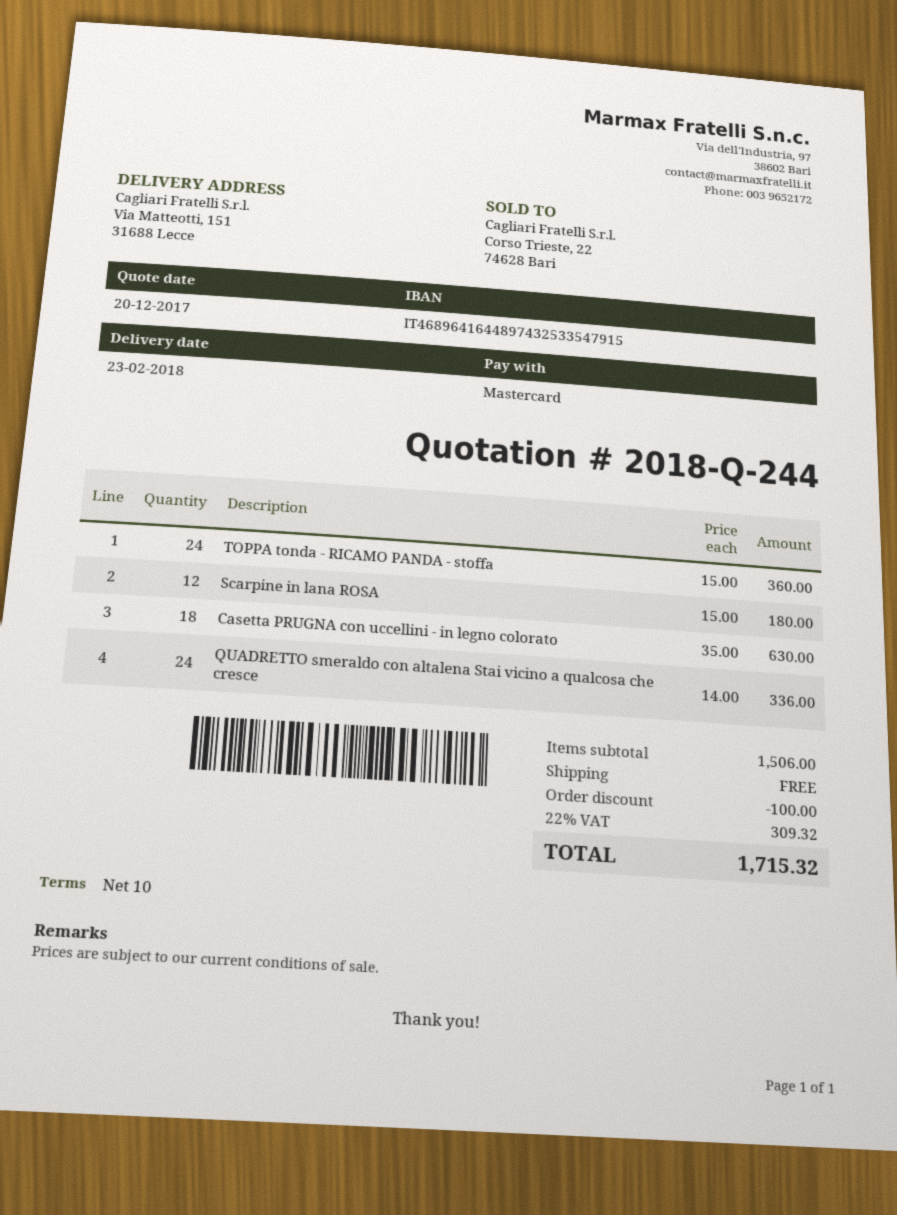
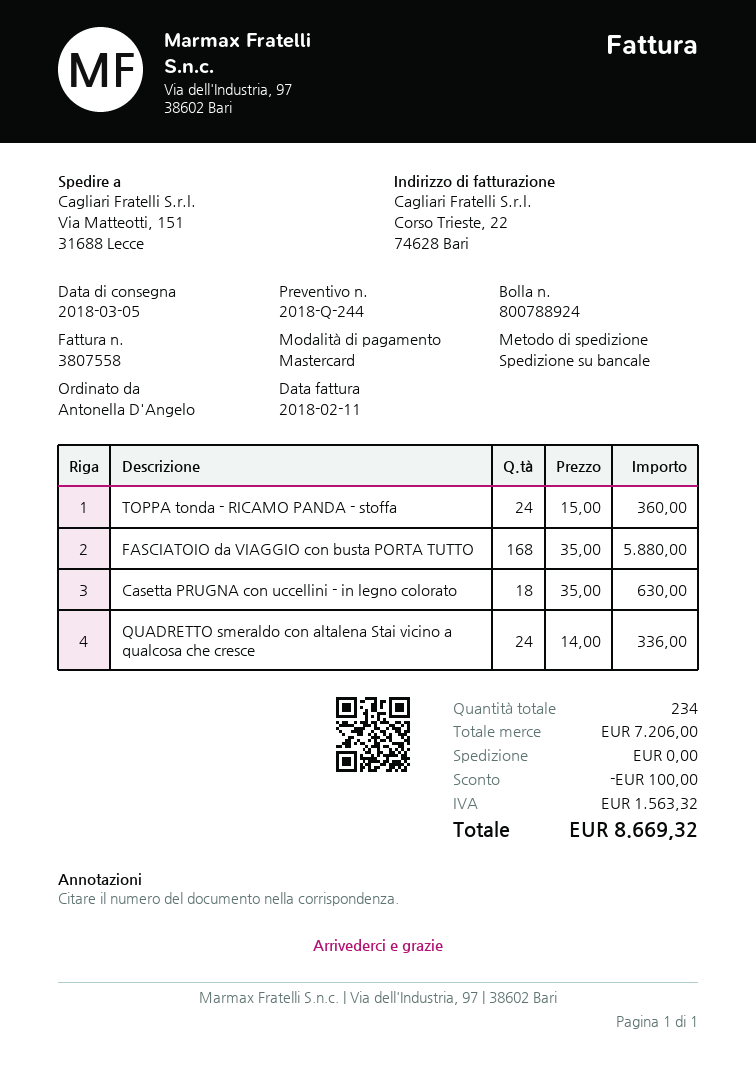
delivery date: 2018-02-23 -> 2018-03-05
Scarpine in lana ROSA: 12 x 15.00 = 180.00 -> none
FASCIATOIO da VIAGGIO con busta PORTA TUTTO: none -> 168 x 35.00 = 5880.00
subtotal: 1506.00 -> 7206.00
tax: 309.32 -> 1563.32
total: 1715.32 -> 8669.32

